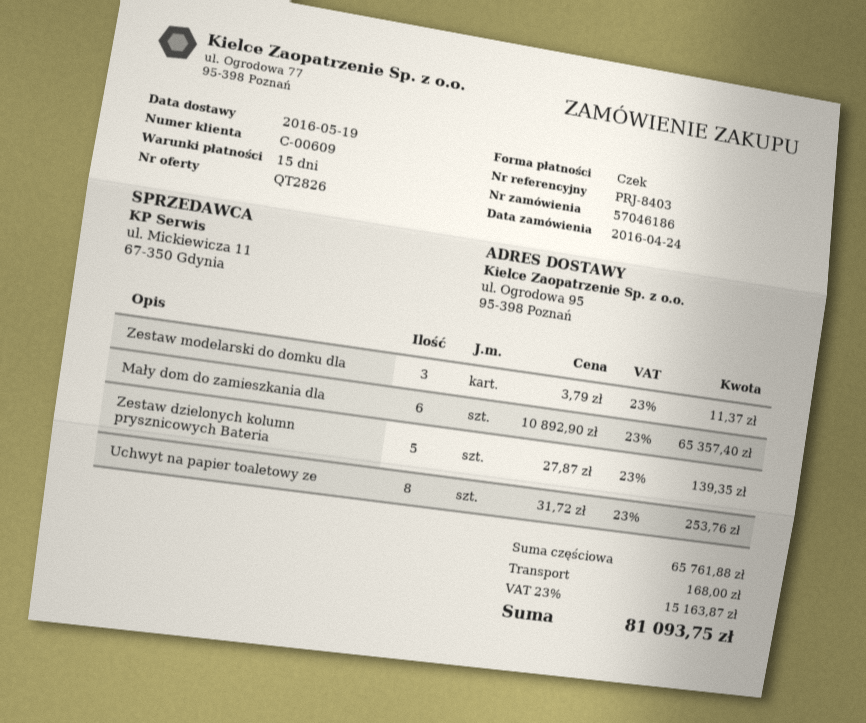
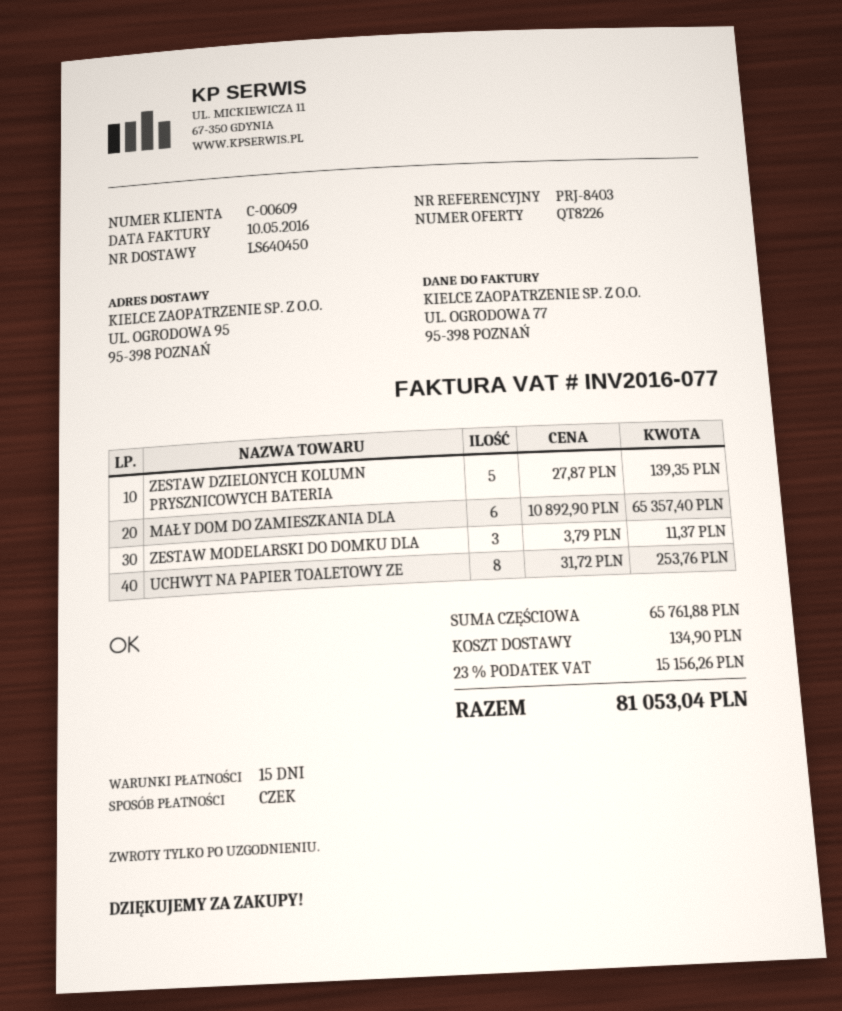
quote number: QT2826 -> QT8226
shipping: 168.00 -> 134.90
tax: 23% = 15163.87 -> 23% = 15156.26
total: 81093.75 -> 81053.04

